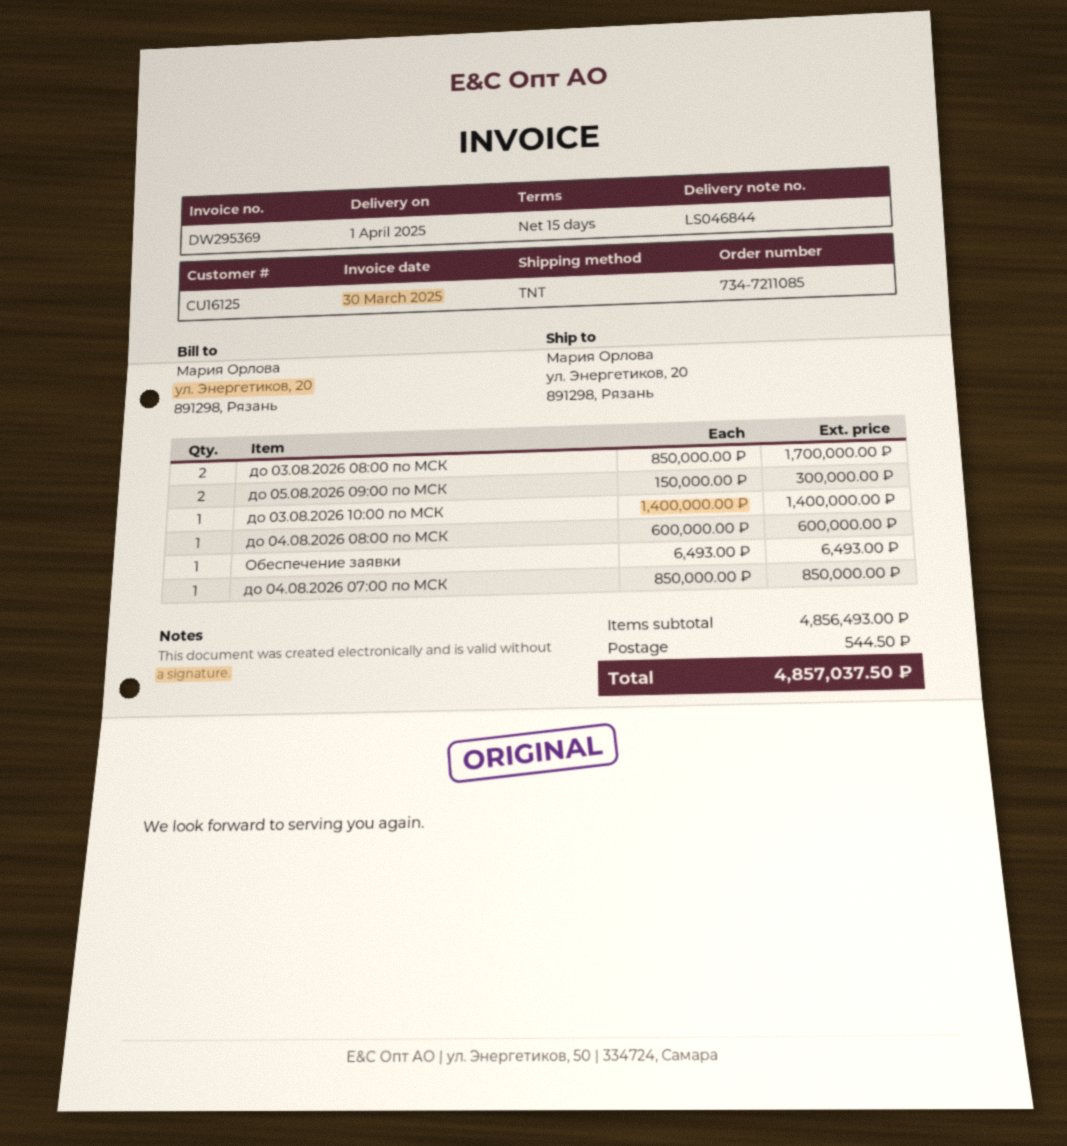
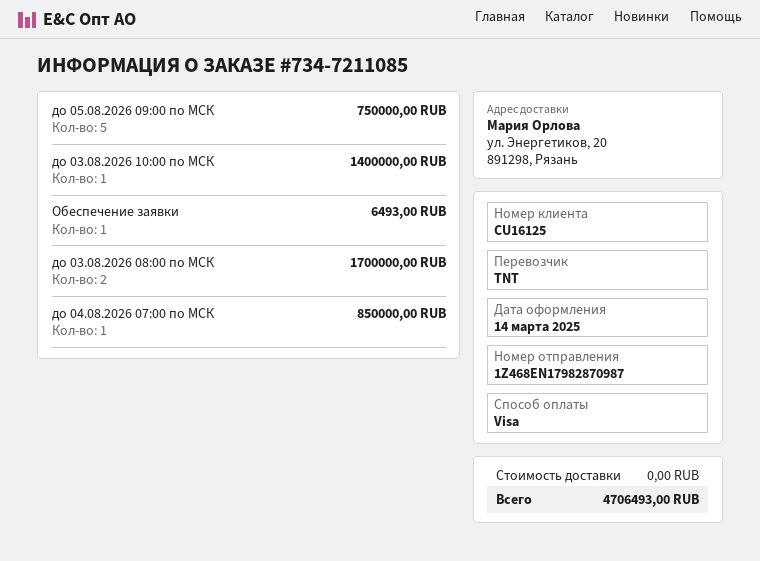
до 05.08.2026 09:00 по МСК: 2 for 300000.00 -> 5 for 750000.00
до 04.08.2026 08:00 по МСК: 1 for 600000.00 -> none
shipping: 544.50 -> 0.00
total: 4857037.50 -> 4706493.00

